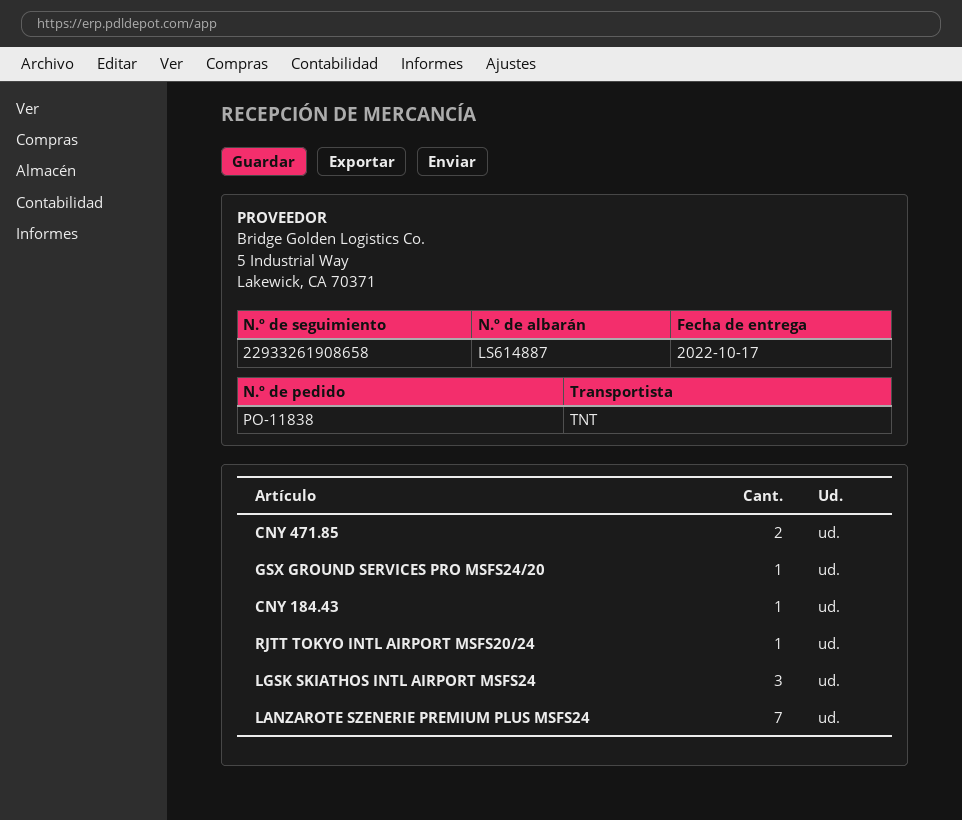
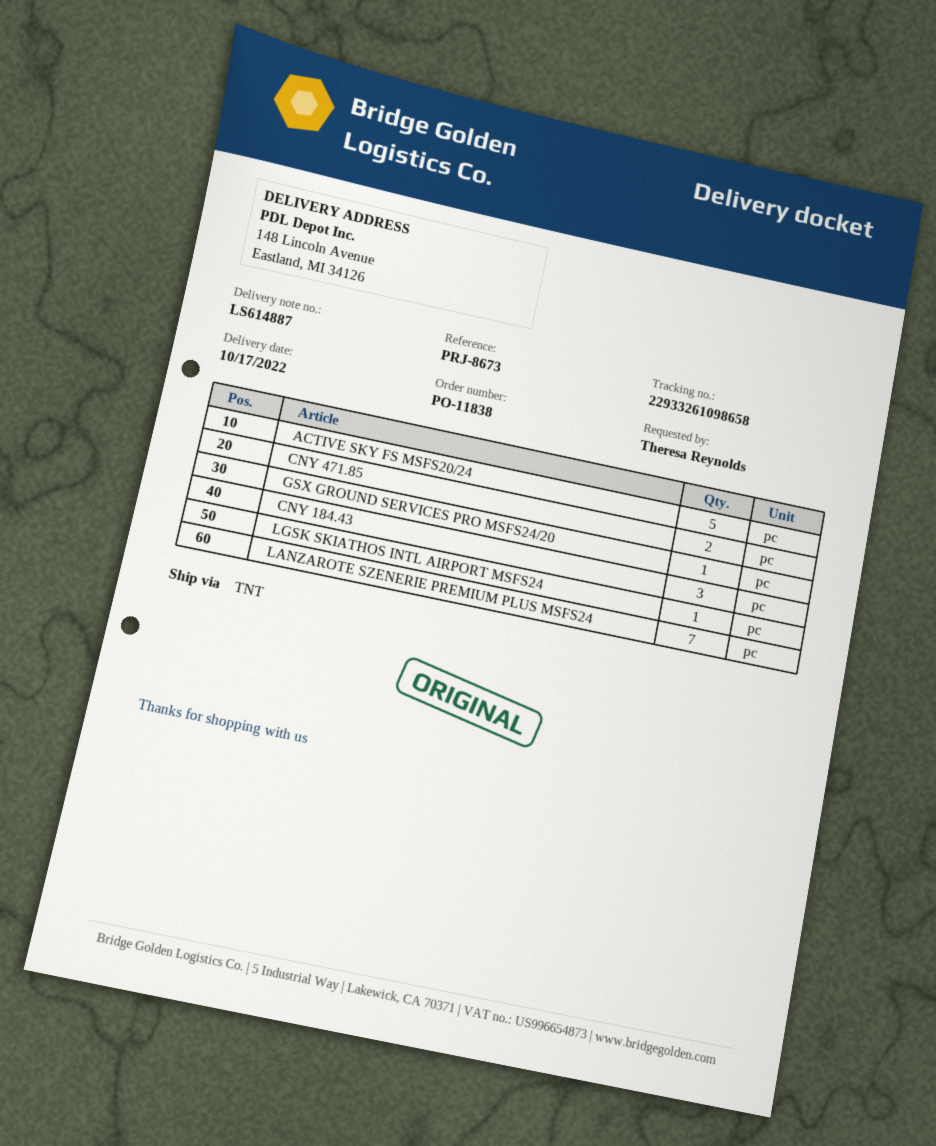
tracking number: 22933261908658 -> 22933261098658
CNY 184.43: 1 -> 3
RJTT TOKYO INTL AIRPORT MSFS20/24: 1 -> none
LGSK SKIATHOS INTL AIRPORT MSFS24: 3 -> 1
ACTIVE SKY FS MSFS20/24: none -> 5

